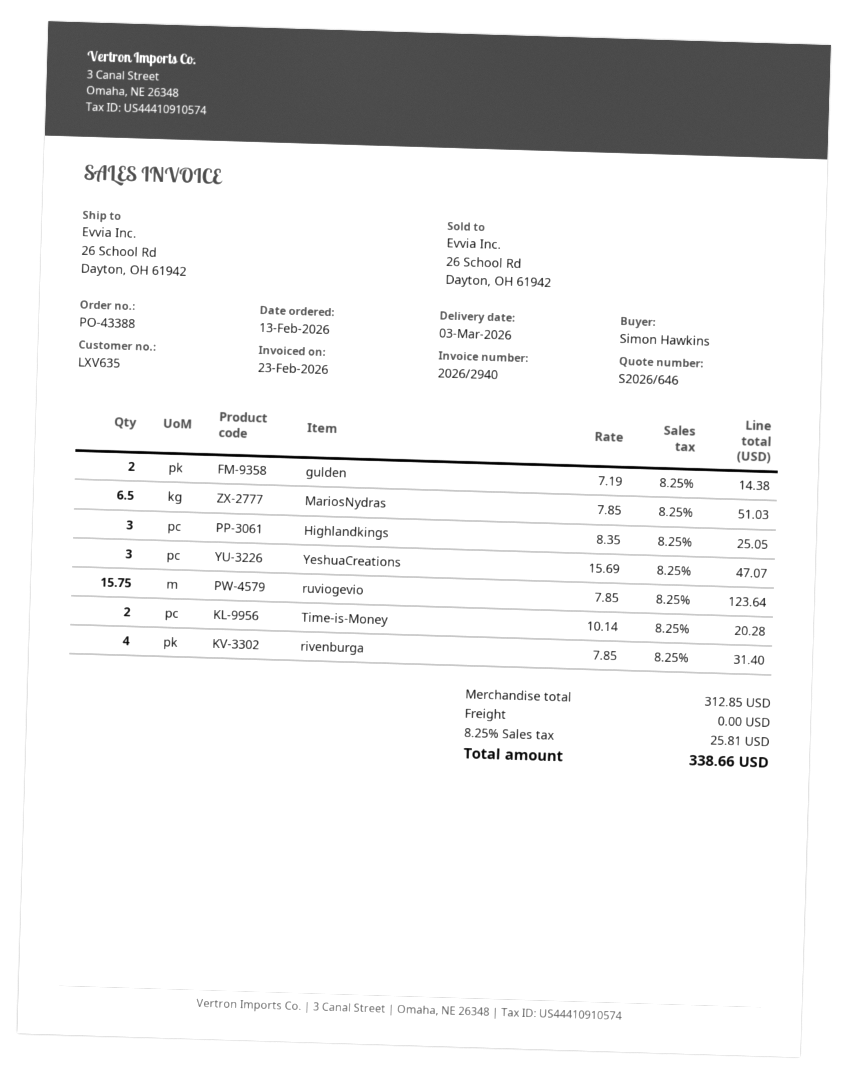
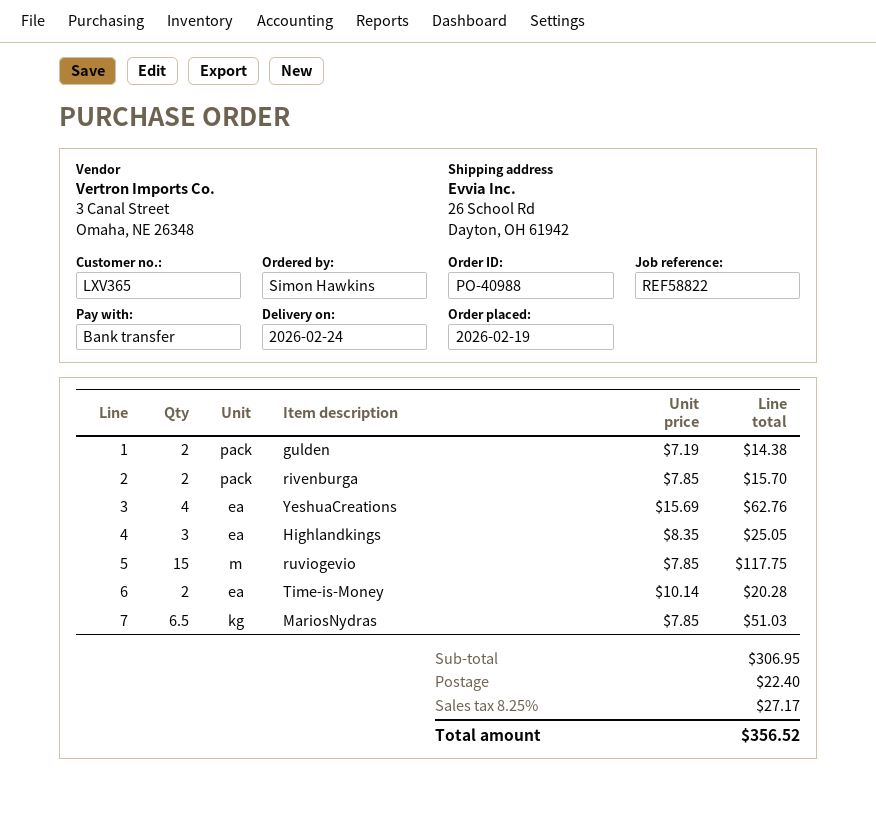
order number: PO-43388 -> PO-40988
order date: 2026-02-13 -> 2026-02-19
delivery date: 2026-03-03 -> 2026-02-24
customer number: LXV635 -> LXV365
YeshuaCreations: 3 x 15.69 = 47.07 -> 4 x 15.69 = 62.76
ruviogevio: 15.75 x 7.85 = 123.64 -> 15 x 7.85 = 117.75
rivenburga: 4 x 7.85 = 31.40 -> 2 x 7.85 = 15.70
subtotal: 312.85 -> 306.95
shipping: 0.00 -> 22.40
tax: 8.25% = 25.81 -> 8.25% = 27.17
total: 338.66 -> 356.52

